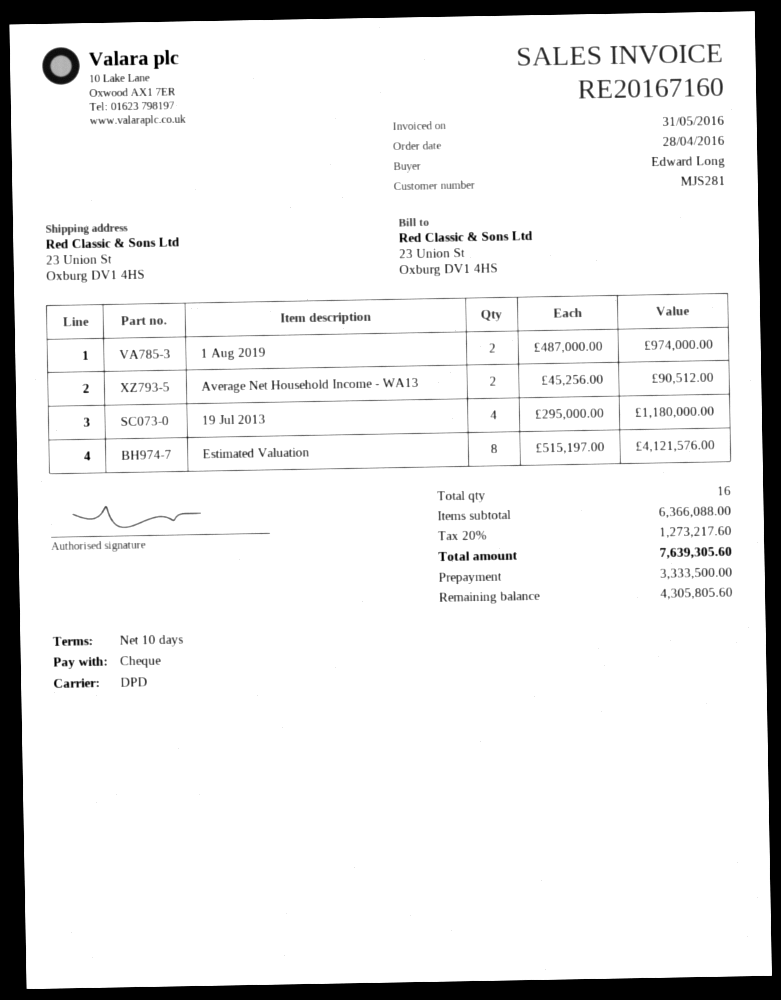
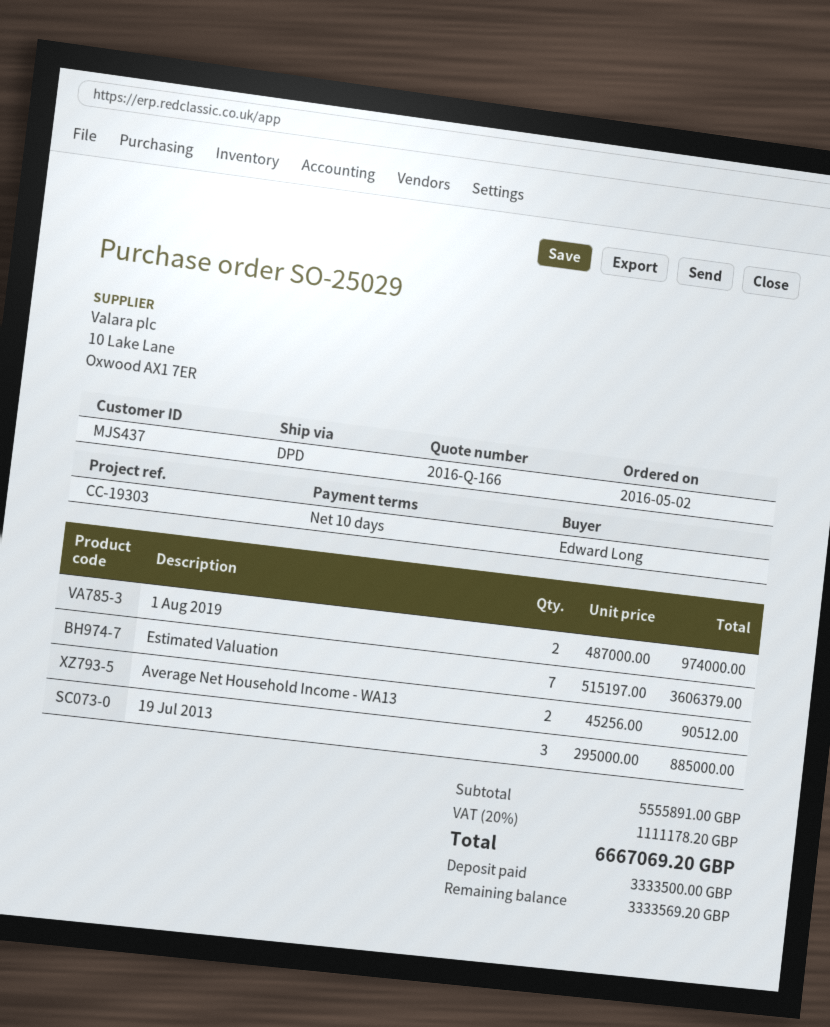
order date: 2016-04-28 -> 2016-05-02
customer number: MJS281 -> MJS437
19 Jul 2013: 4 x 295000.00 = 1180000.00 -> 3 x 295000.00 = 885000.00
Estimated Valuation: 8 x 515197.00 = 4121576.00 -> 7 x 515197.00 = 3606379.00
subtotal: 6366088.00 -> 5555891.00
tax: 20% = 1273217.60 -> 20% = 1111178.20
total: 7639305.60 -> 6667069.20
balance: 4305805.60 -> 3333569.20

